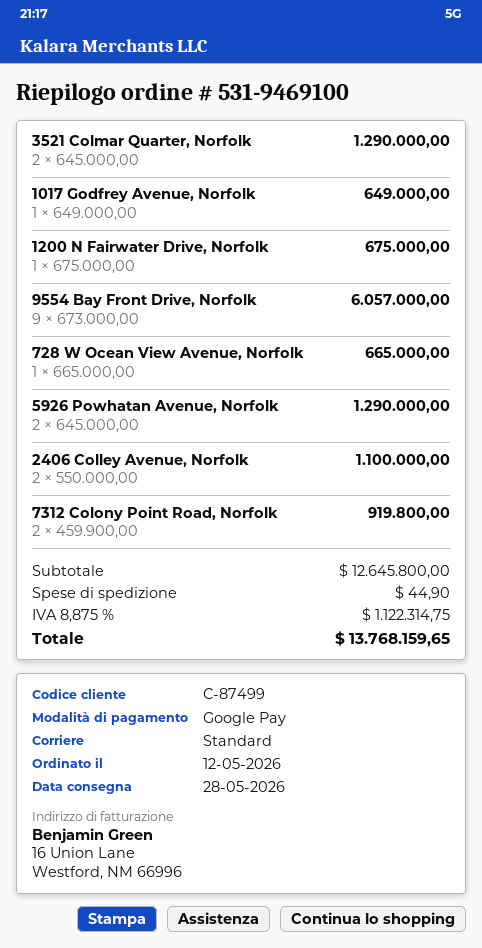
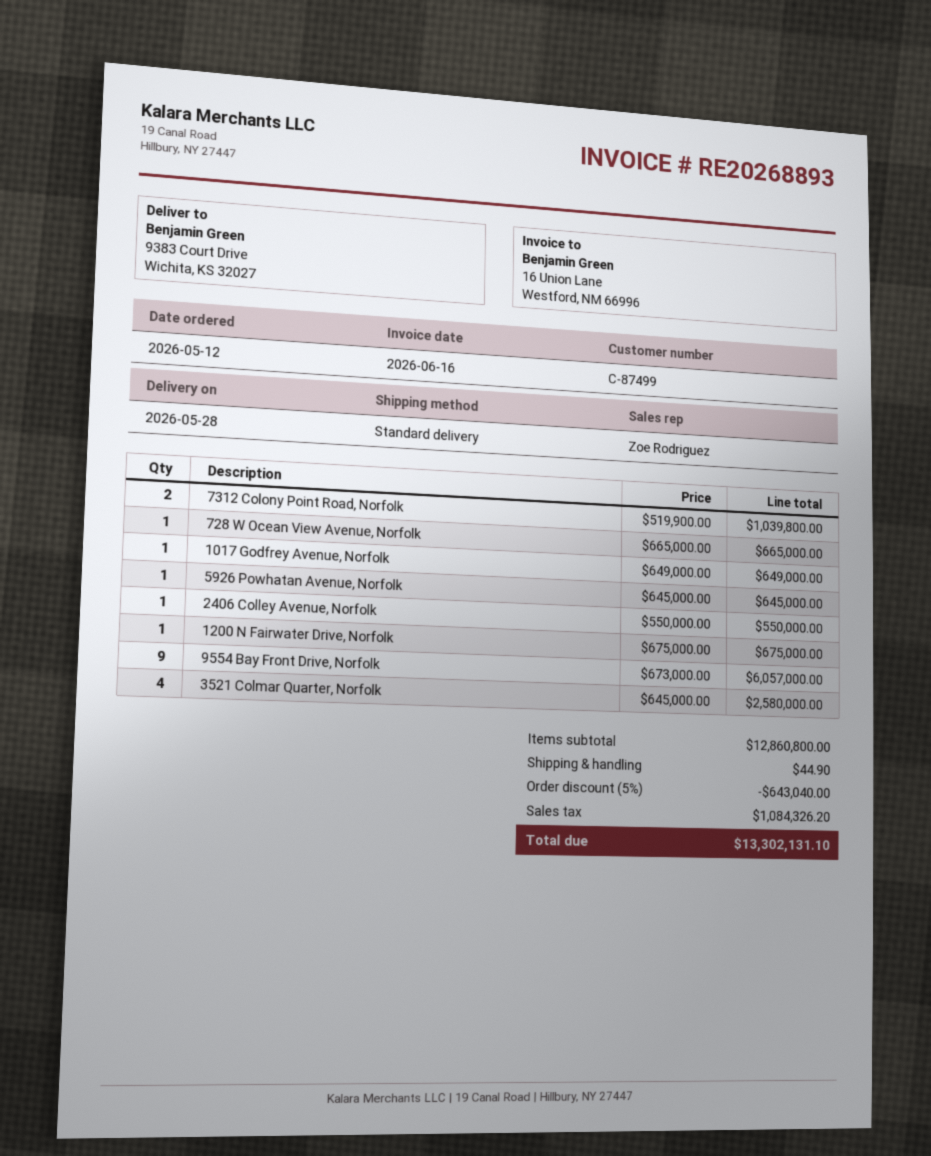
3521 Colmar Quarter, Norfolk: 2 x 645000.00 = 1290000.00 -> 4 x 645000.00 = 2580000.00
5926 Powhatan Avenue, Norfolk: 2 x 645000.00 = 1290000.00 -> 1 x 645000.00 = 645000.00
2406 Colley Avenue, Norfolk: 2 x 550000.00 = 1100000.00 -> 1 x 550000.00 = 550000.00
7312 Colony Point Road, Norfolk: 2 x 459900.00 = 919800.00 -> 2 x 519900.00 = 1039800.00
subtotal: 12645800.00 -> 12860800.00
discount: none -> 5% = 643040.00
tax: 1122314.75 -> 1084326.20
total: 13768159.65 -> 13302131.10

